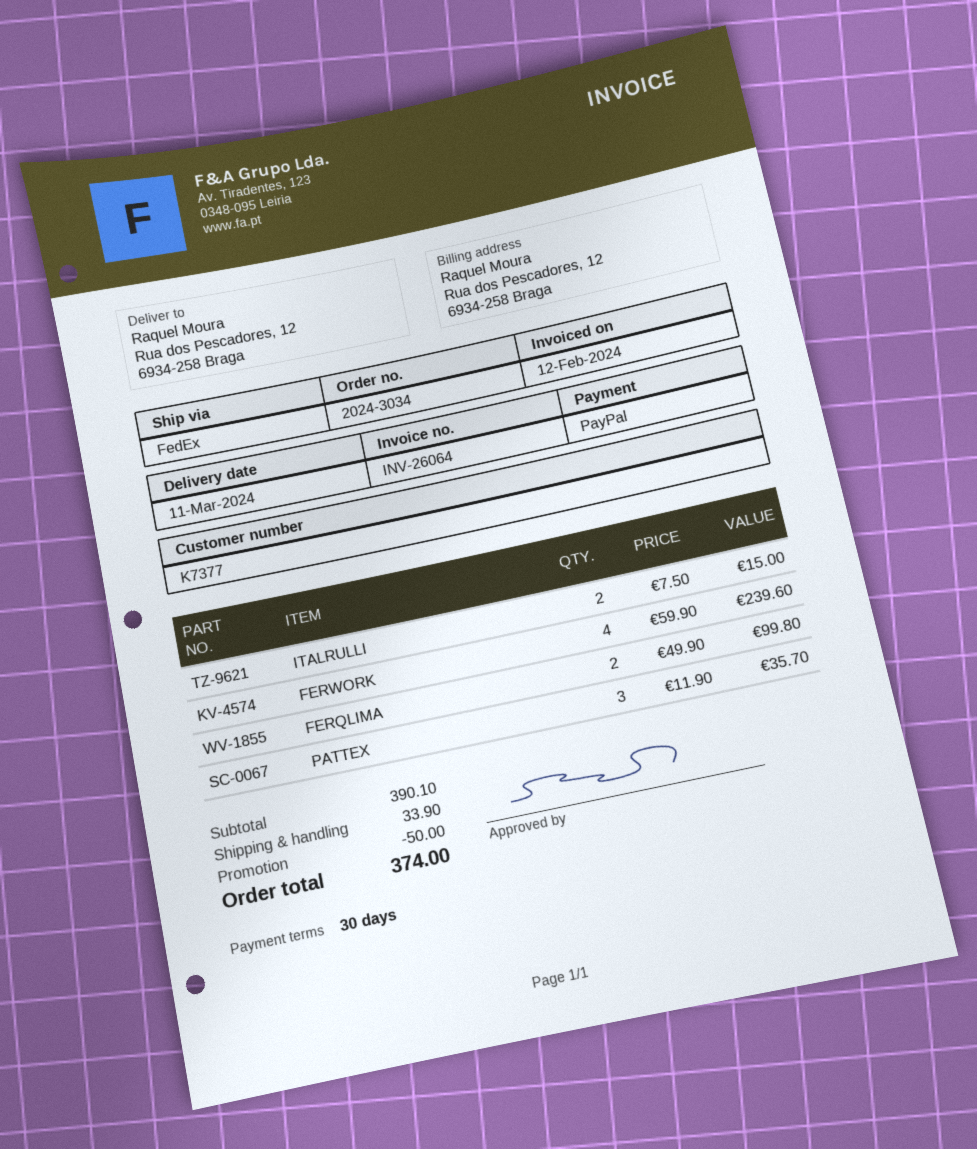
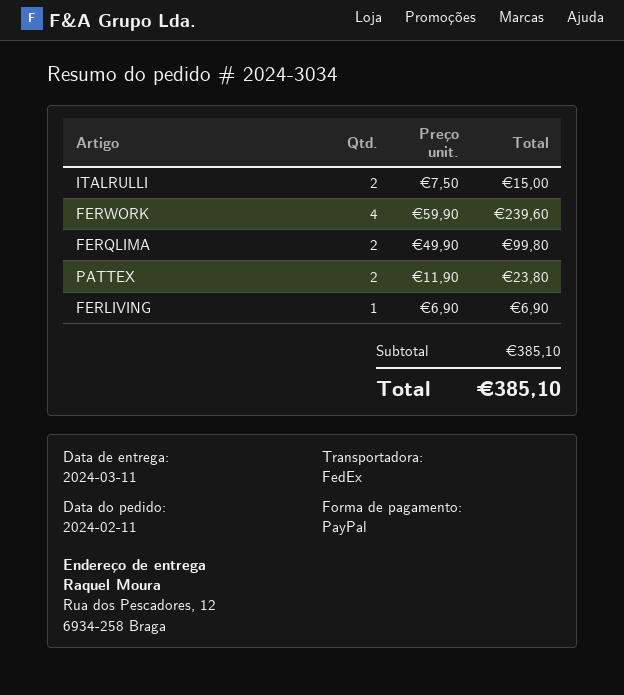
PATTEX: 3 x 11.90 = 35.70 -> 2 x 11.90 = 23.80
FERLIVING: none -> 1 x 6.90 = 6.90
subtotal: 390.10 -> 385.10
discount: 50.00 -> none
shipping: 33.90 -> none
total: 374.00 -> 385.10

